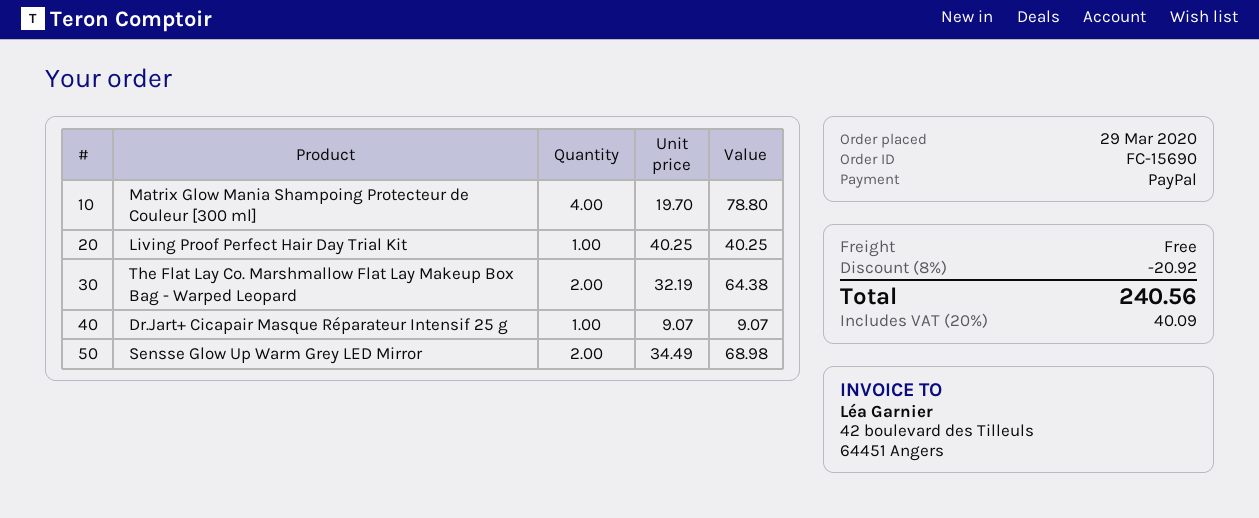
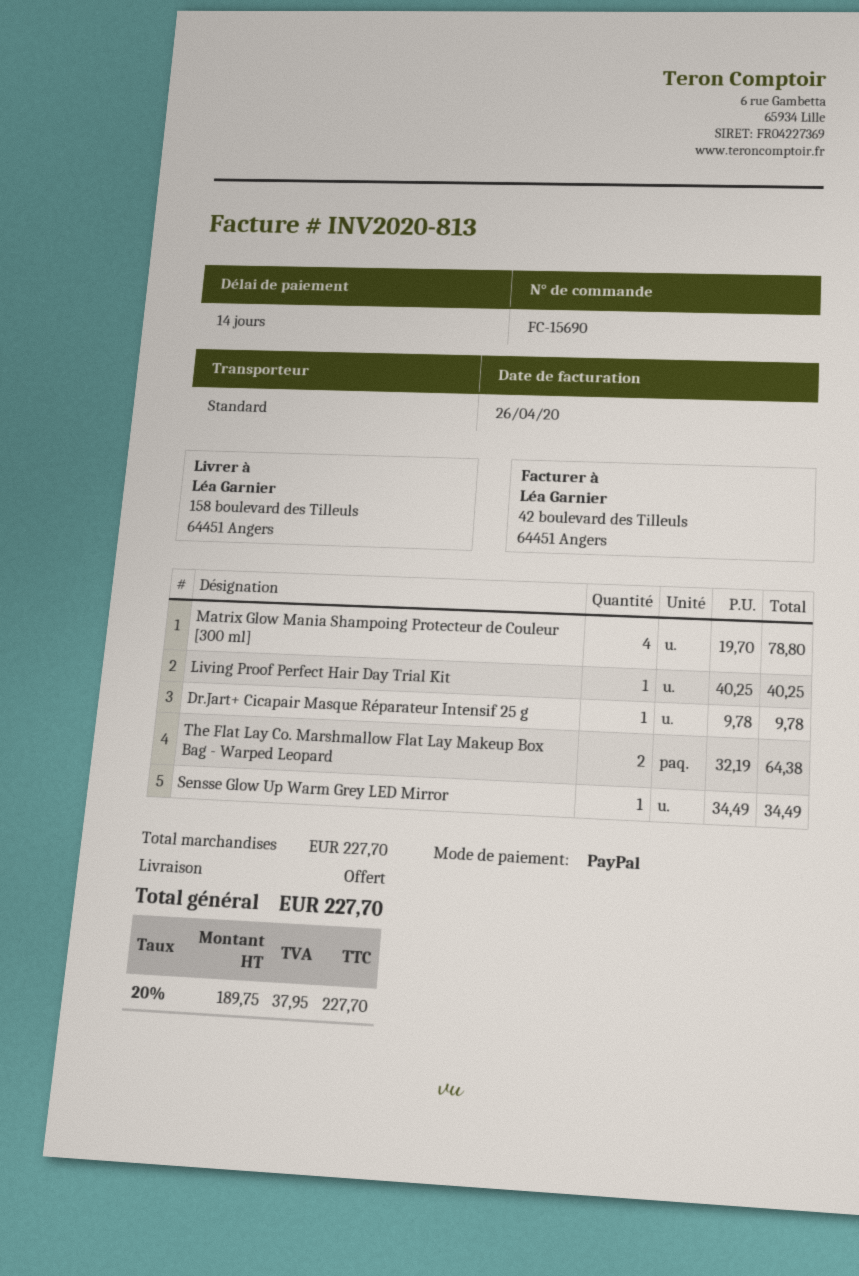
Dr.Jart+ Cicapair Masque Réparateur Intensif 25 g: 1 x 9.07 = 9.07 -> 1 x 9.78 = 9.78
Sensse Glow Up Warm Grey LED Mirror: 2 x 34.49 = 68.98 -> 1 x 34.49 = 34.49
discount: 8% = 20.92 -> none
tax: 20% = 40.09 -> 20% = 37.95
total: 240.56 -> 227.70

